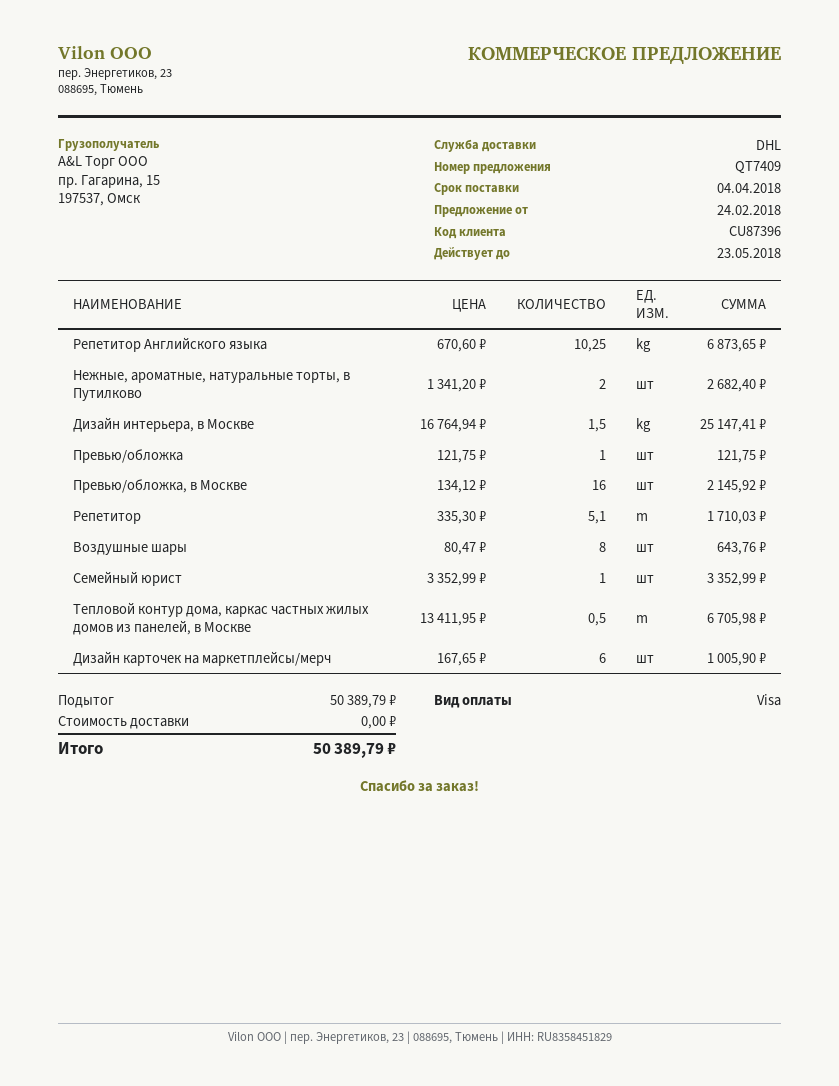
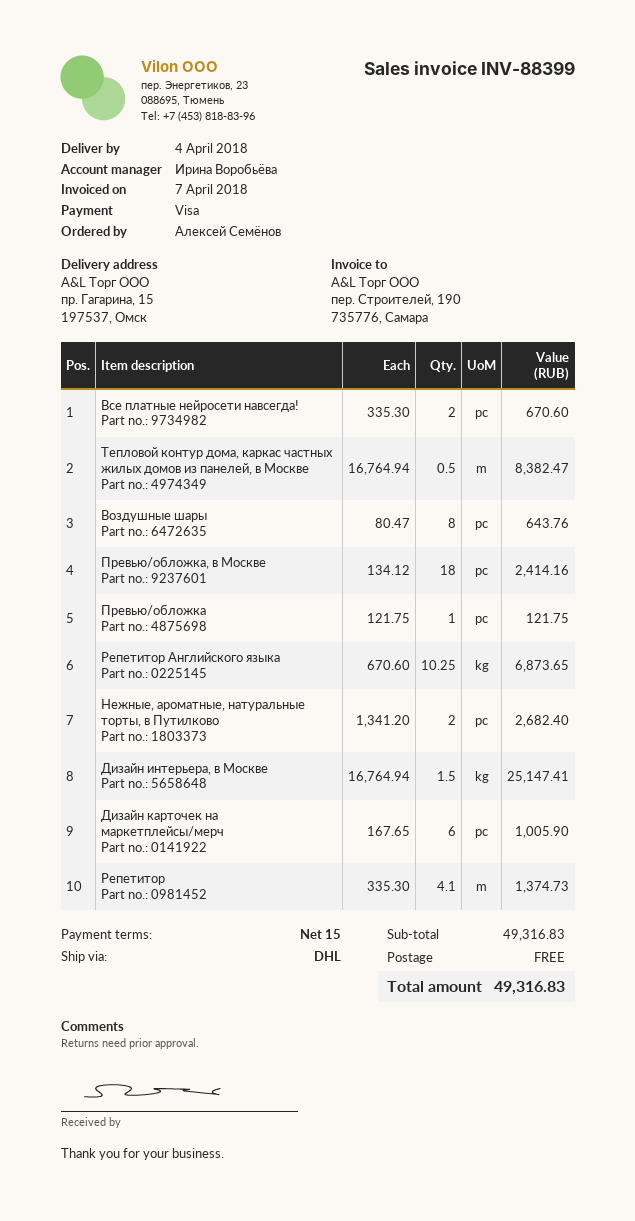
Превью/обложка, в Москве: 16 x 134.12 = 2145.92 -> 18 x 134.12 = 2414.16
Репетитор: 5.1 x 335.30 = 1710.03 -> 4.1 x 335.30 = 1374.73
Семейный юрист: 1 x 3352.99 = 3352.99 -> none
Тепловой контур дома, каркас частных жилых домов из панелей, в Москве: 0.5 x 13411.95 = 6705.98 -> 0.5 x 16764.94 = 8382.47
Все платные нейросети навсегда!: none -> 2 x 335.30 = 670.60
subtotal: 50389.79 -> 49316.83
total: 50389.79 -> 49316.83

